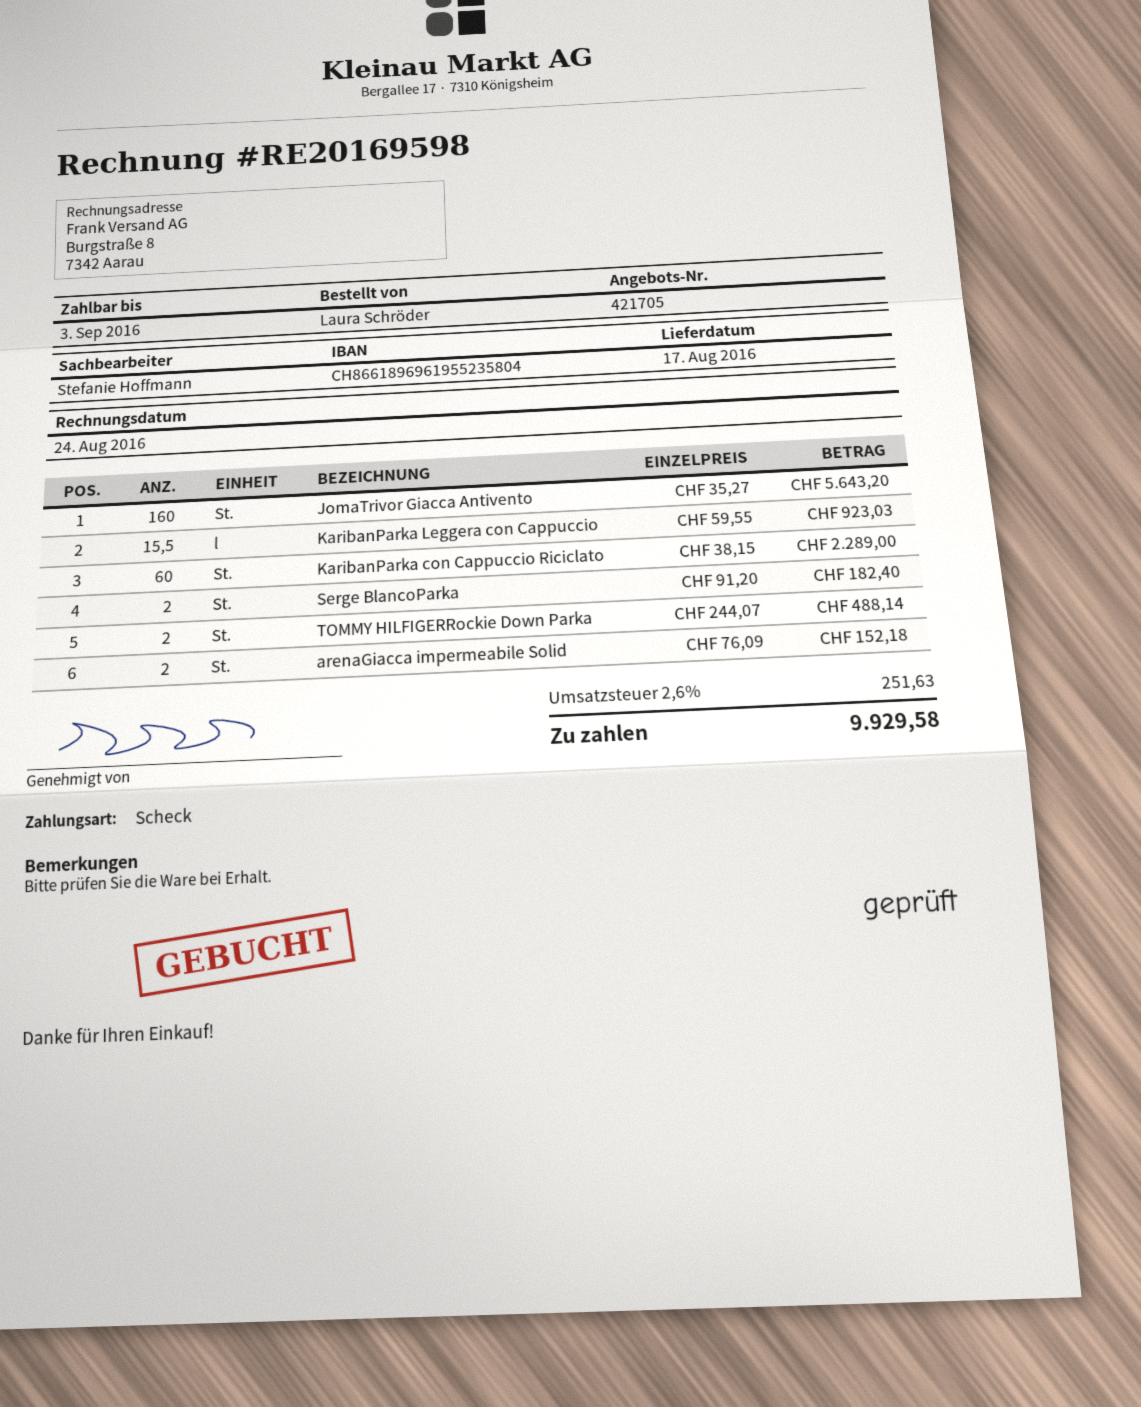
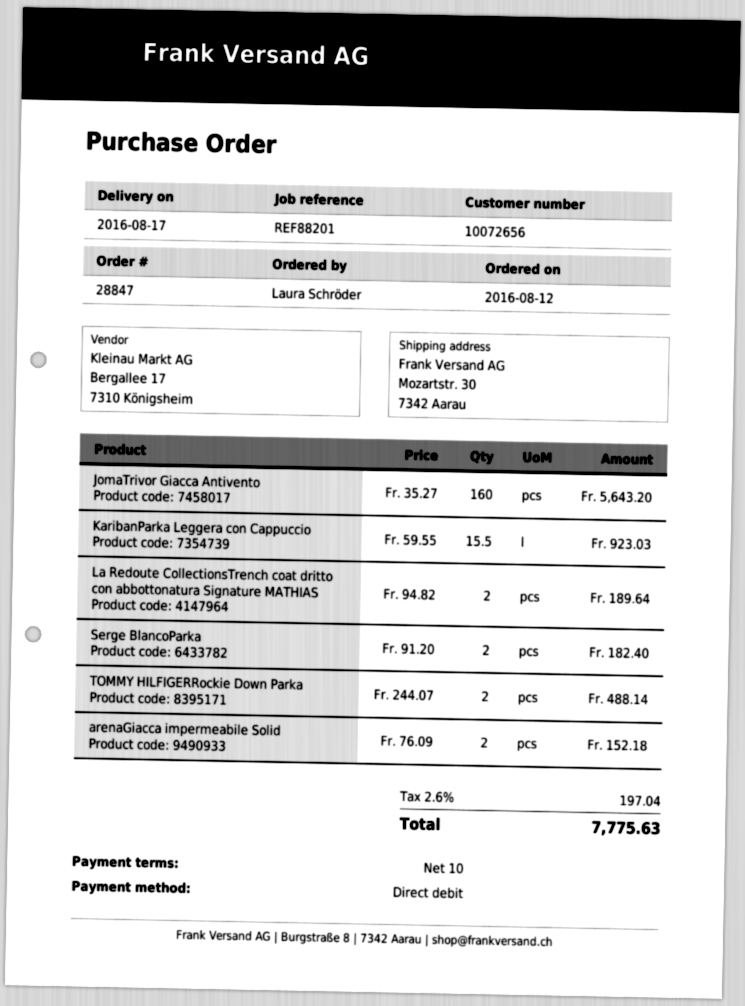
payment method: cheque -> direct debit
KaribanParka con Cappuccio Riciclato: 60 x 38.15 = 2289.00 -> none
La Redoute CollectionsTrench coat dritto con abbottonatura Signature MATHIAS: none -> 2 x 94.82 = 189.64
tax: 2.6% = 251.63 -> 2.6% = 197.04
total: 9929.58 -> 7775.63

